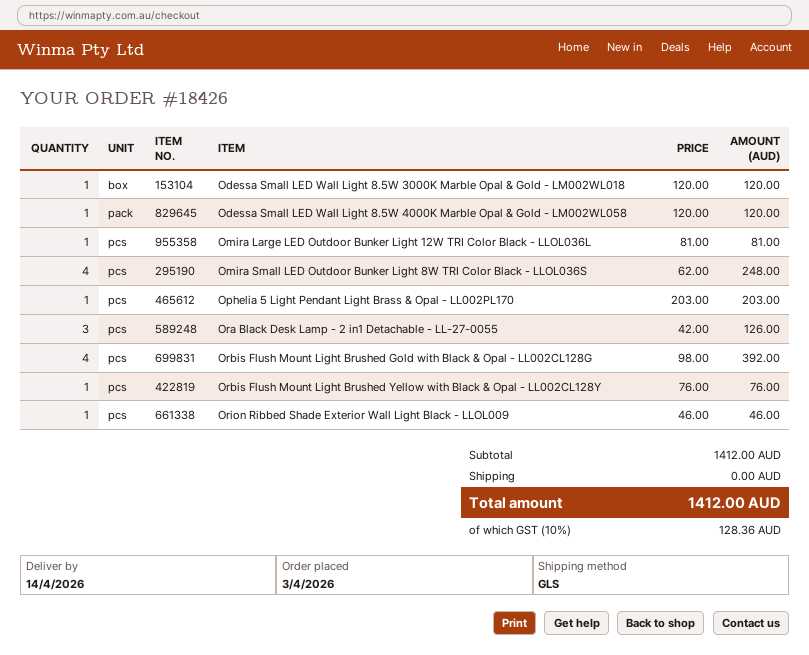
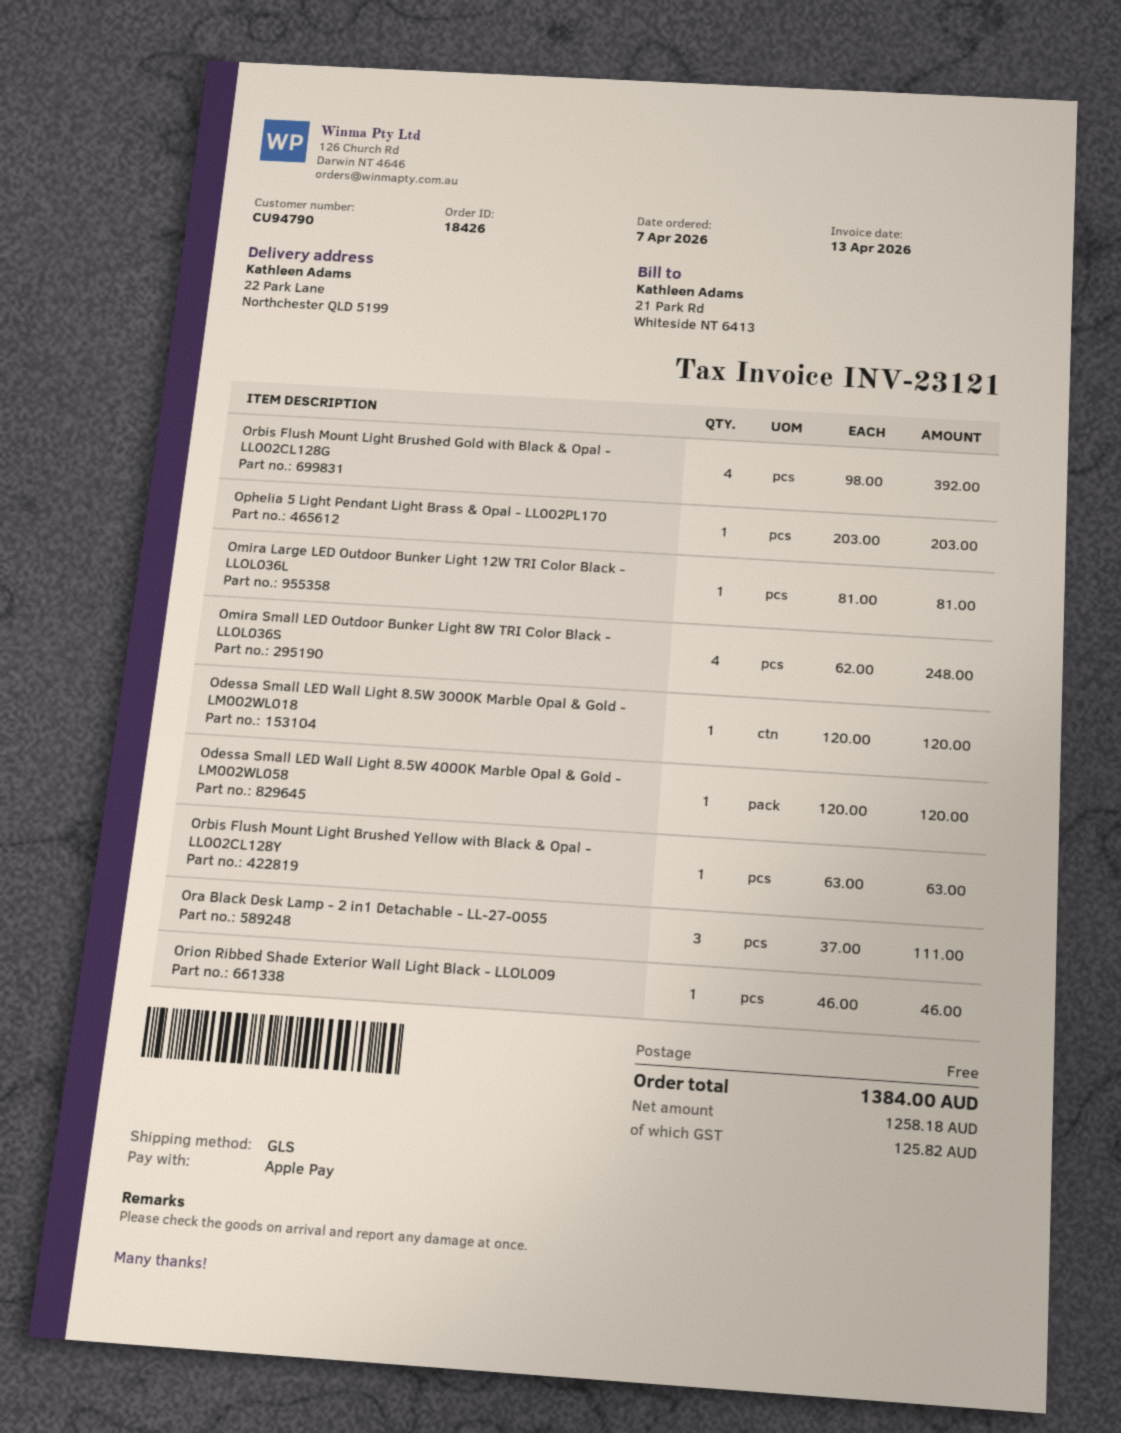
order date: 2026-04-03 -> 2026-04-07
Ora Black Desk Lamp - 2 in1 Detachable - LL-27-0055: 3 x 42.00 = 126.00 -> 3 x 37.00 = 111.00
Orbis Flush Mount Light Brushed Yellow with Black & Opal - LL002CL128Y: 1 x 76.00 = 76.00 -> 1 x 63.00 = 63.00
tax: 128.36 -> 125.82
total: 1412.00 -> 1384.00

